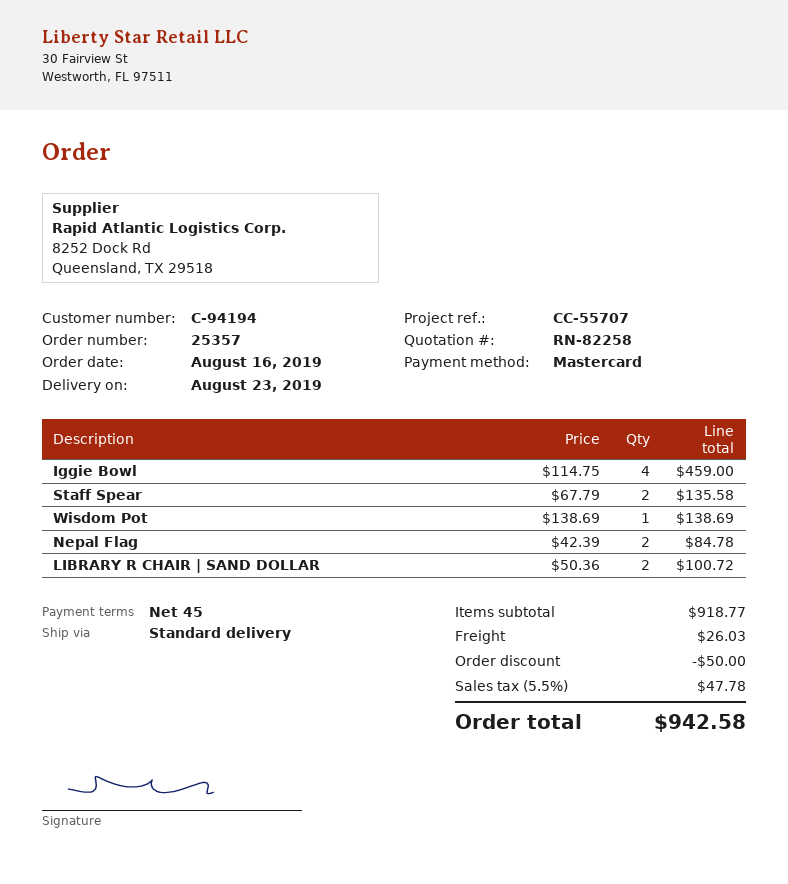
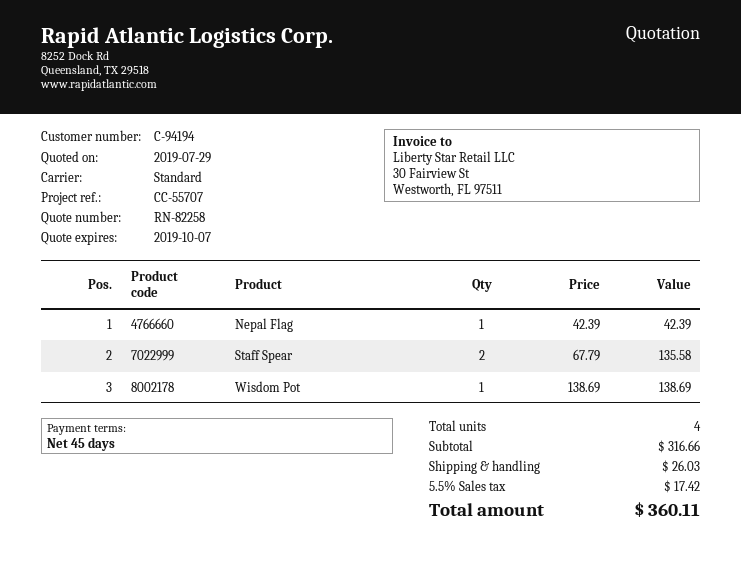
Iggie Bowl: 4 x 114.75 = 459.00 -> none
Nepal Flag: 2 x 42.39 = 84.78 -> 1 x 42.39 = 42.39
LIBRARY R CHAIR | SAND DOLLAR: 2 x 50.36 = 100.72 -> none
subtotal: 918.77 -> 316.66
discount: 50.00 -> none
tax: 5.5% = 47.78 -> 5.5% = 17.42
total: 942.58 -> 360.11

